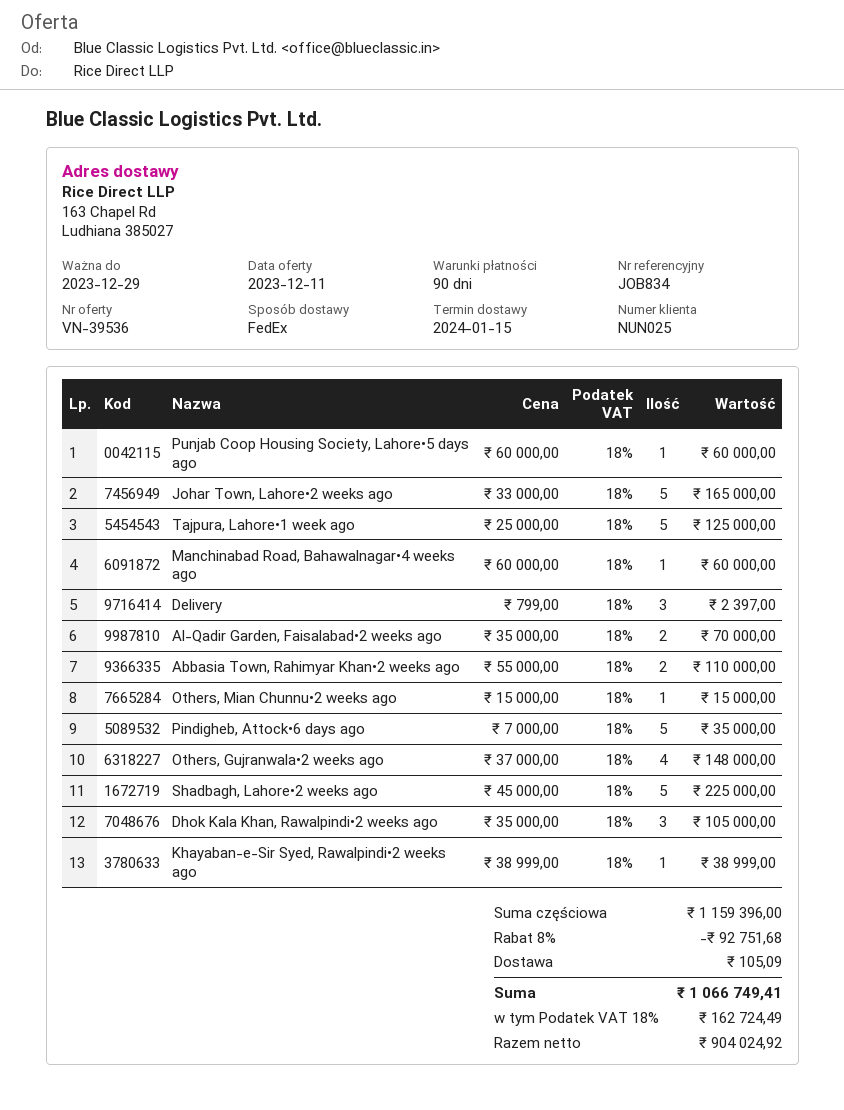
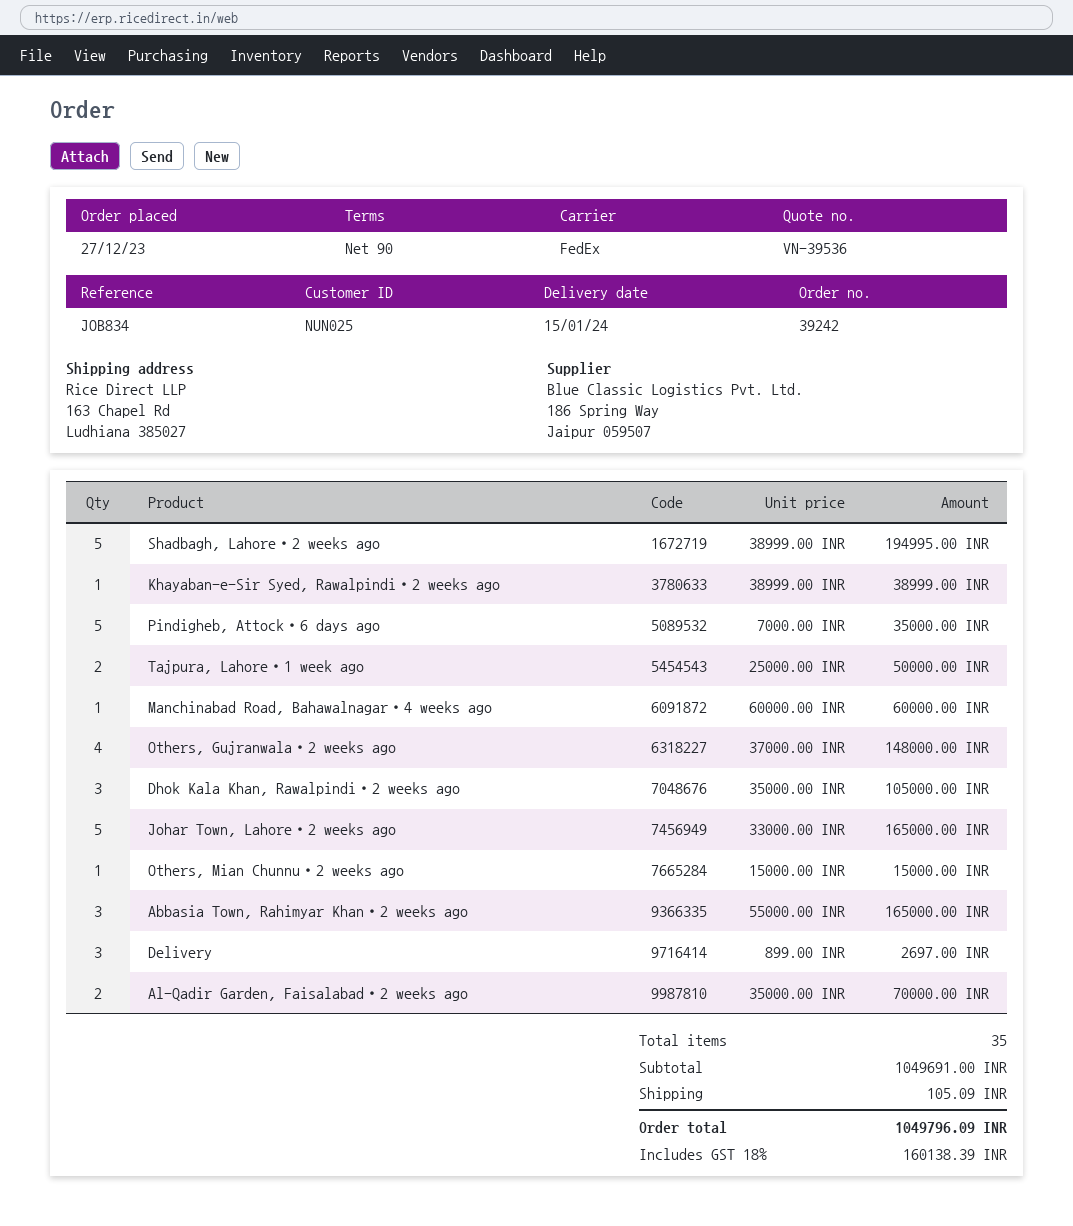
Punjab Coop Housing Society, Lahore•5 days ago: 1 x 60000.00 = 60000.00 -> none
Tajpura, Lahore•1 week ago: 5 x 25000.00 = 125000.00 -> 2 x 25000.00 = 50000.00
Delivery: 3 x 799.00 = 2397.00 -> 3 x 899.00 = 2697.00
Abbasia Town, Rahimyar Khan•2 weeks ago: 2 x 55000.00 = 110000.00 -> 3 x 55000.00 = 165000.00
Shadbagh, Lahore•2 weeks ago: 5 x 45000.00 = 225000.00 -> 5 x 38999.00 = 194995.00
subtotal: 1159396.00 -> 1049691.00
discount: 8% = 92751.68 -> none
tax: 18% = 162724.49 -> 18% = 160138.39
total: 1066749.41 -> 1049796.09

